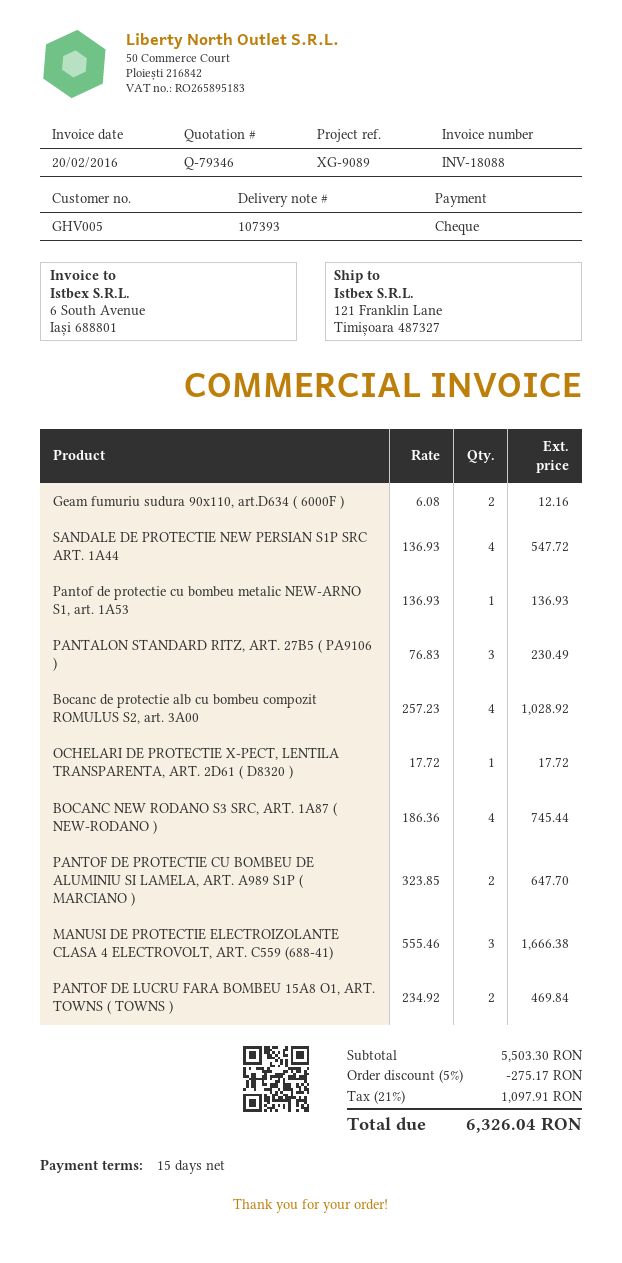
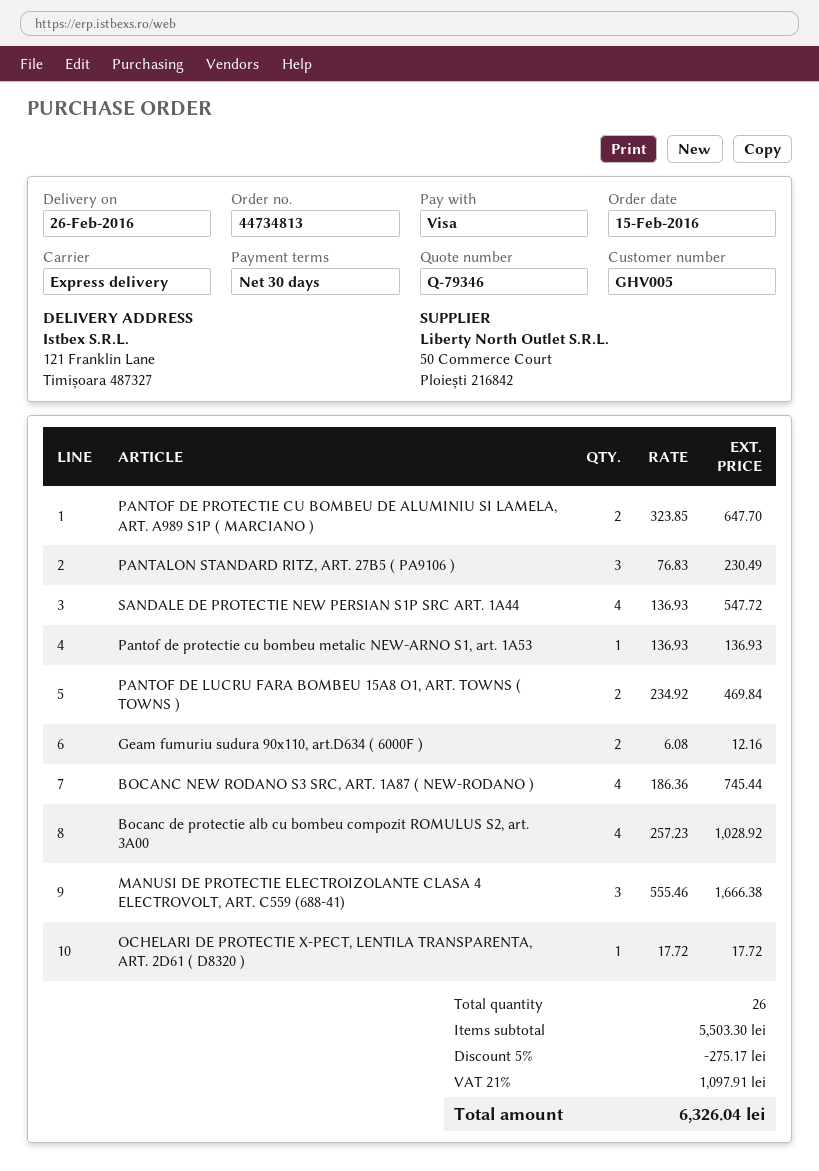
payment terms: 15 days -> 30 days
payment method: cheque -> Visa

